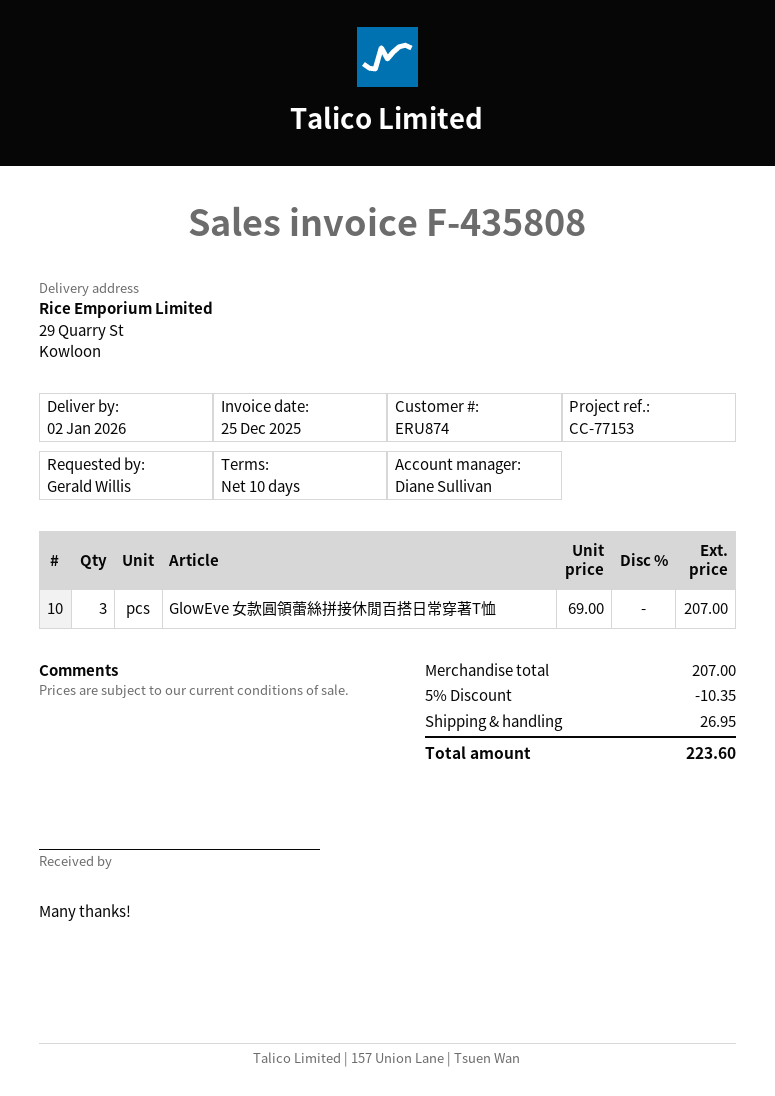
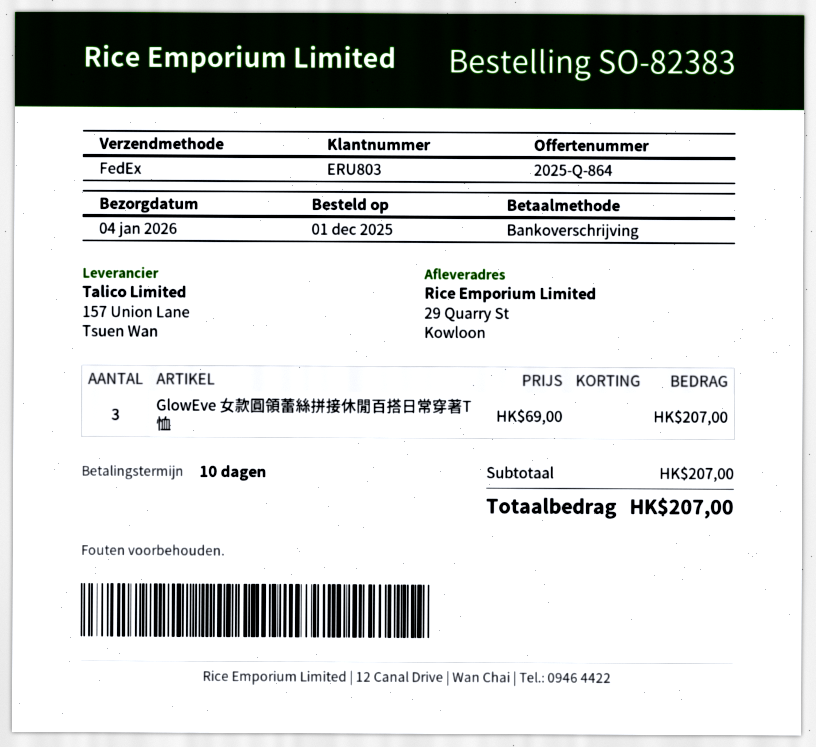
delivery date: 2026-01-02 -> 2026-01-04
customer number: ERU874 -> ERU803
discount: 5% = 10.35 -> none
shipping: 26.95 -> none
total: 223.60 -> 207.00

